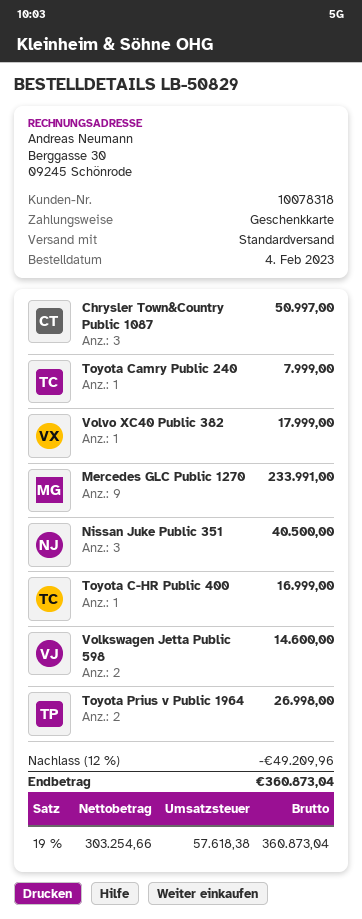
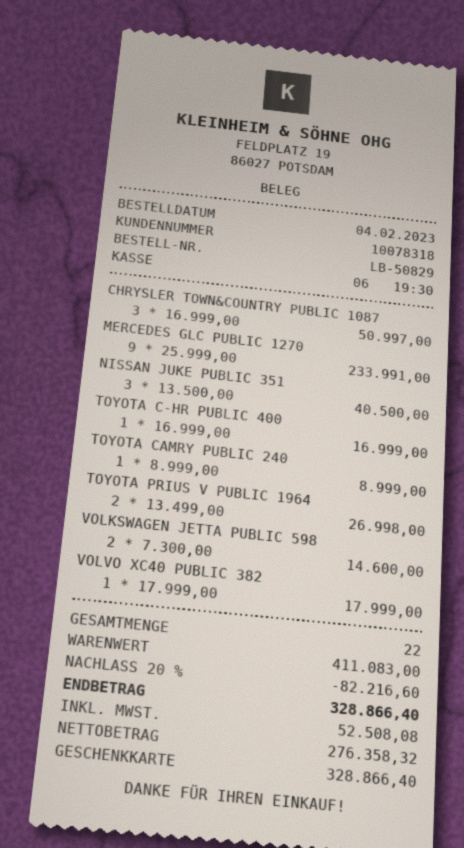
Toyota Camry Public 240: 1 for 7999.00 -> 1 for 8999.00
discount: 12% = 49209.96 -> 20% = 82216.60
net: 303254.66 -> 276358.32
tax: 57618.38 -> 52508.08
total: 360873.04 -> 328866.40

